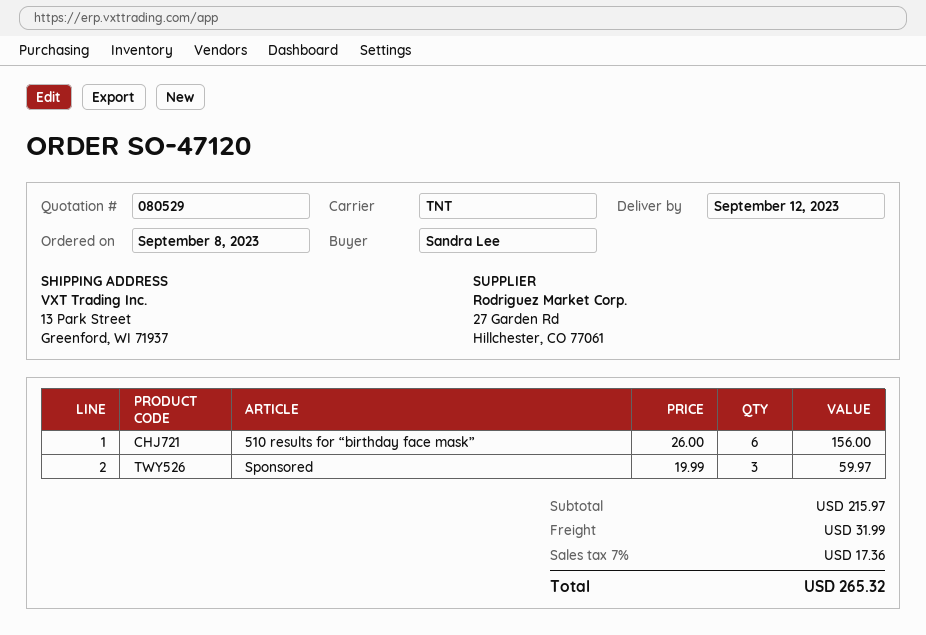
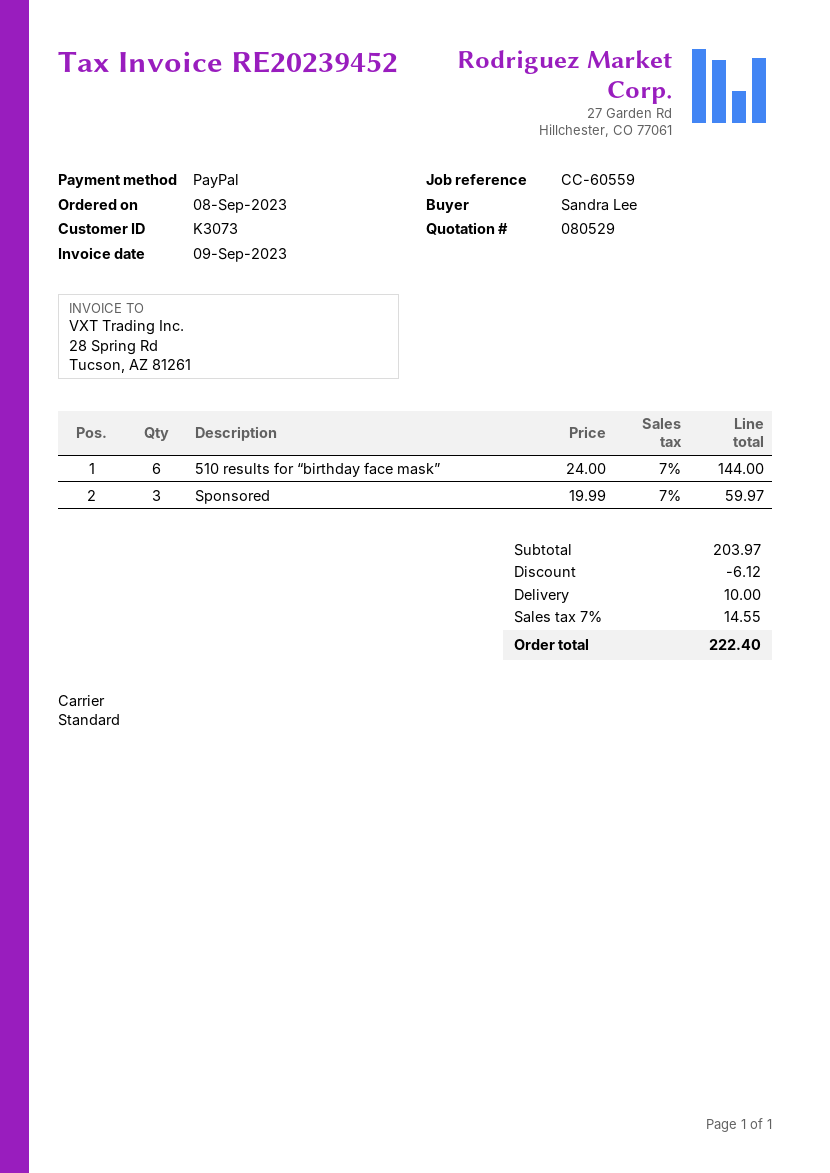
shipping method: TNT -> standard
510 results for “birthday face mask”: 6 x 26.00 = 156.00 -> 6 x 24.00 = 144.00
subtotal: 215.97 -> 203.97
discount: none -> 6.12
shipping: 31.99 -> 10.00
tax: 7% = 17.36 -> 7% = 14.55
total: 265.32 -> 222.40

